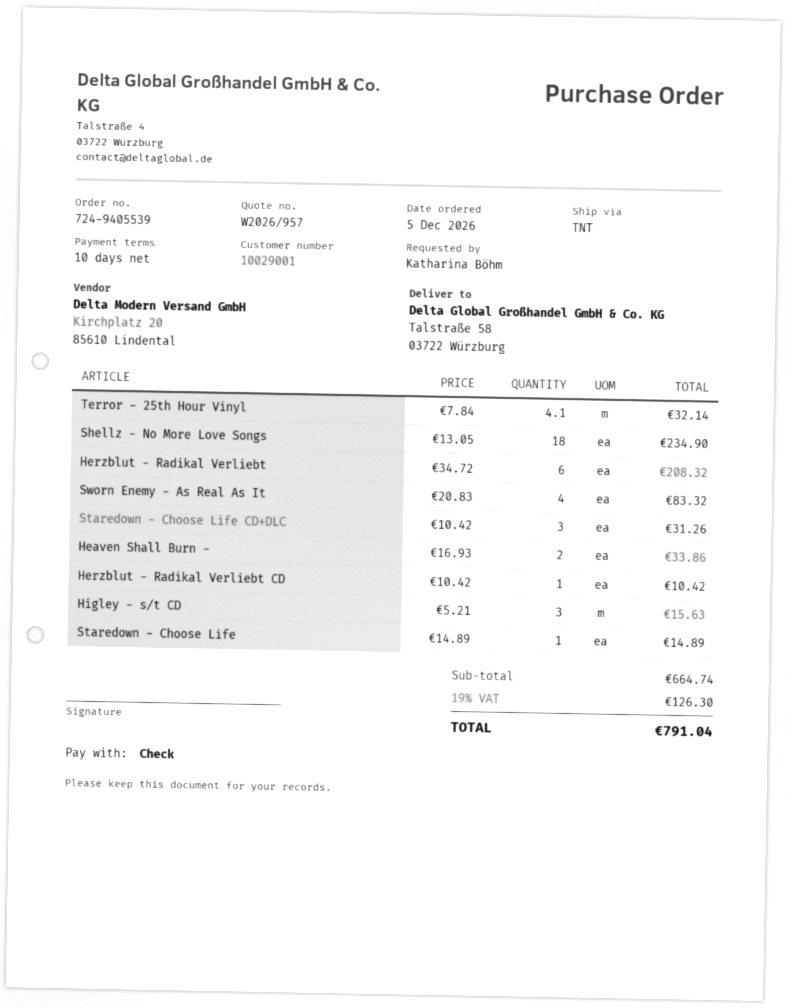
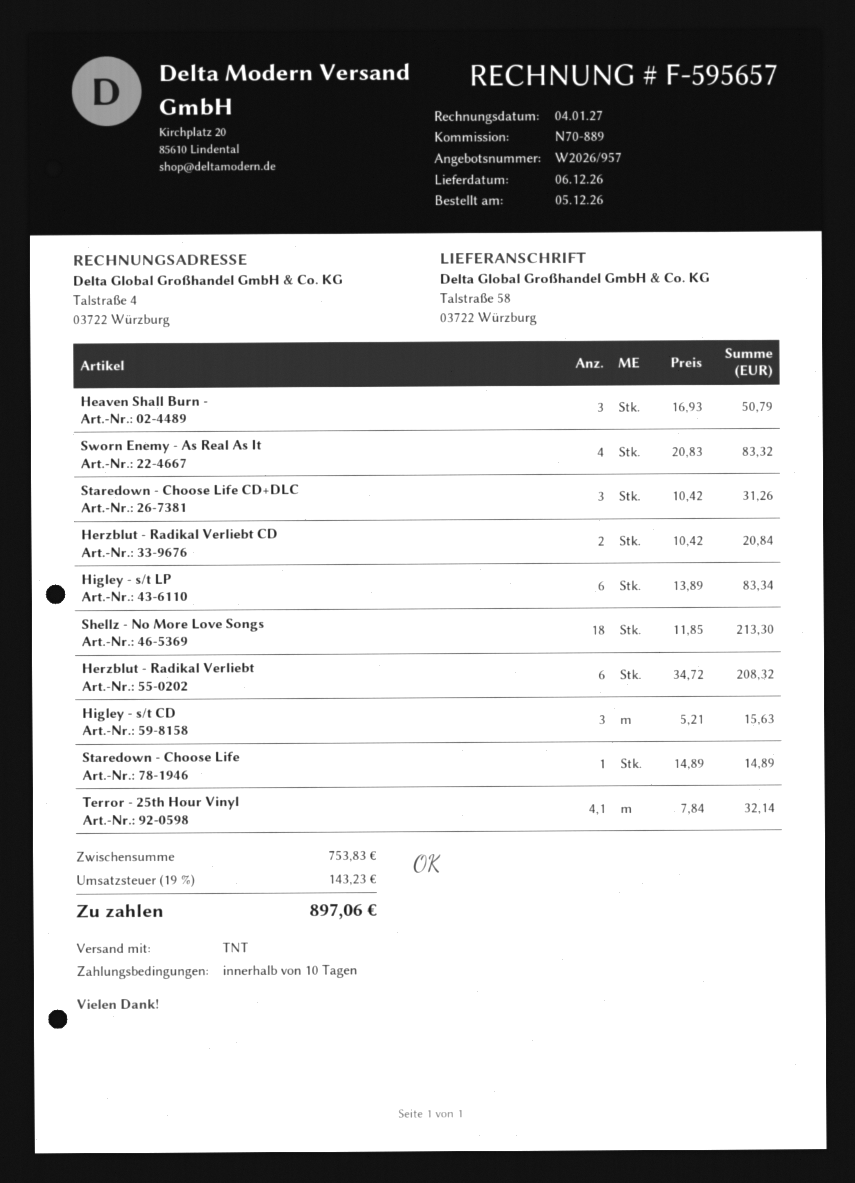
Shellz - No More Love Songs: 18 x 13.05 = 234.90 -> 18 x 11.85 = 213.30
Heaven Shall Burn -: 2 x 16.93 = 33.86 -> 3 x 16.93 = 50.79
Herzblut - Radikal Verliebt CD: 1 x 10.42 = 10.42 -> 2 x 10.42 = 20.84
Higley - s/t LP: none -> 6 x 13.89 = 83.34
subtotal: 664.74 -> 753.83
tax: 19% = 126.30 -> 19% = 143.23
total: 791.04 -> 897.06

